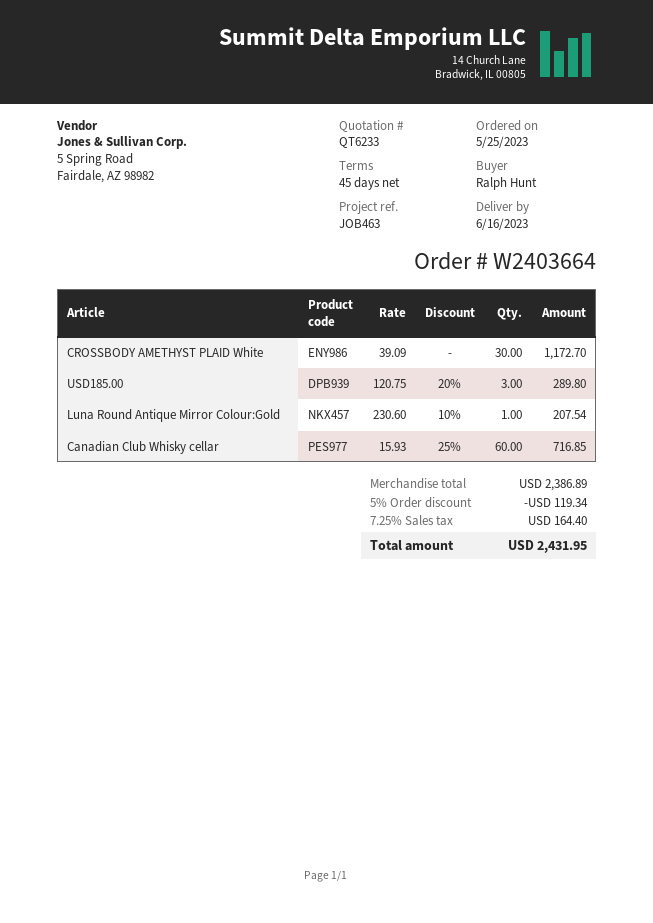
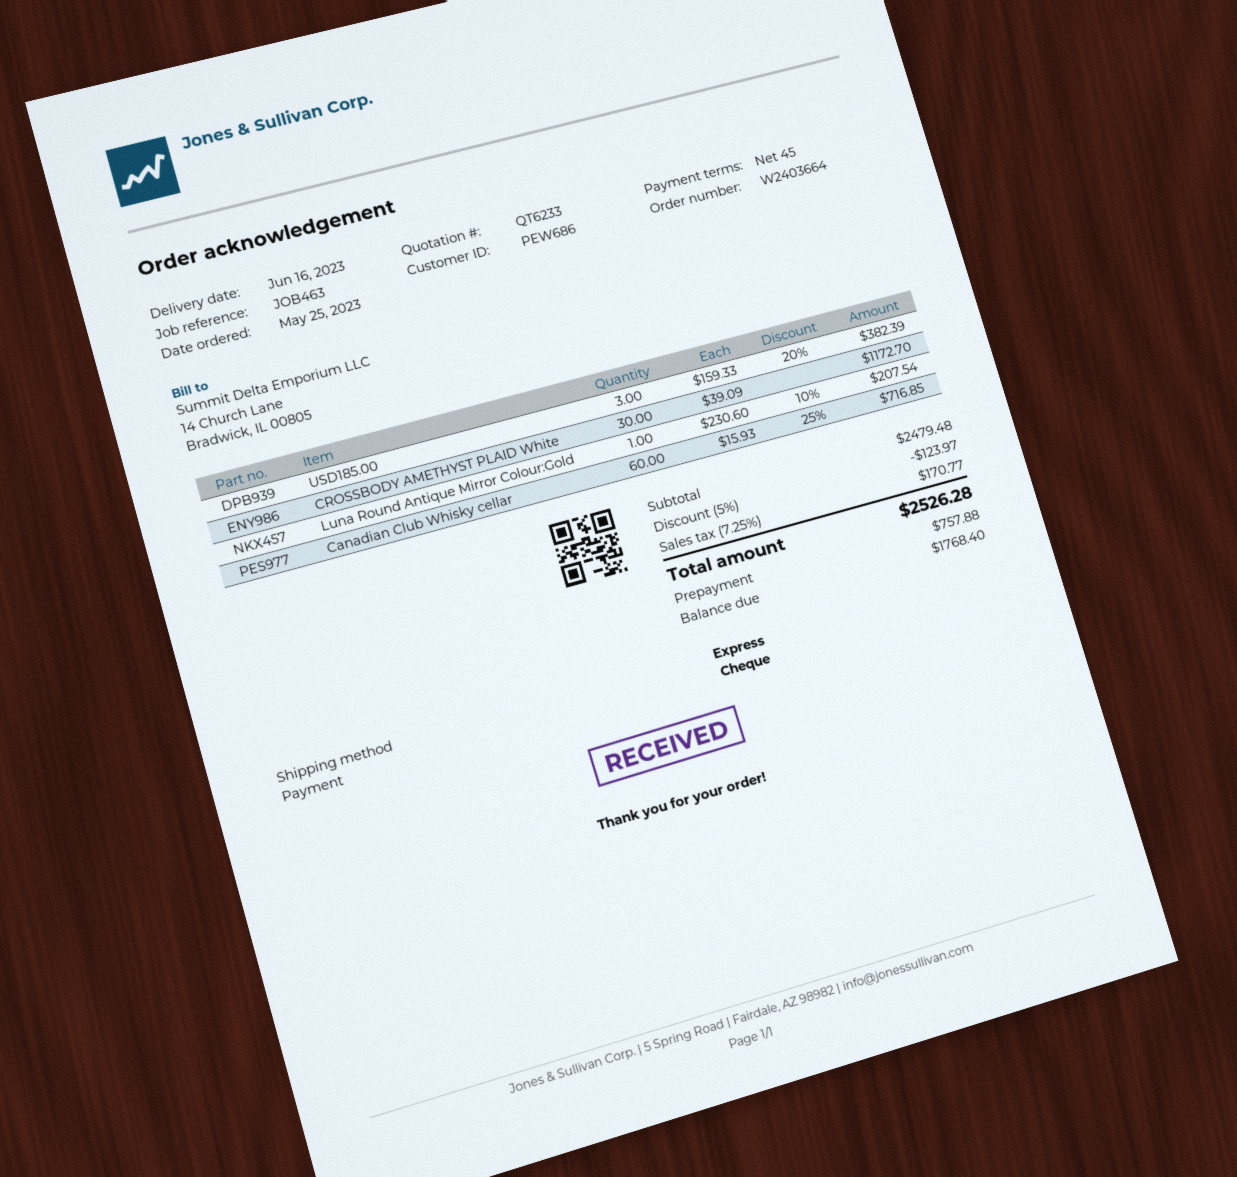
USD185.00: 3 x 120.75 - 20% = 289.80 -> 3 x 159.33 - 20% = 382.39
subtotal: 2386.89 -> 2479.48
discount: 5% = 119.34 -> 5% = 123.97
tax: 7.25% = 164.40 -> 7.25% = 170.77
total: 2431.95 -> 2526.28

